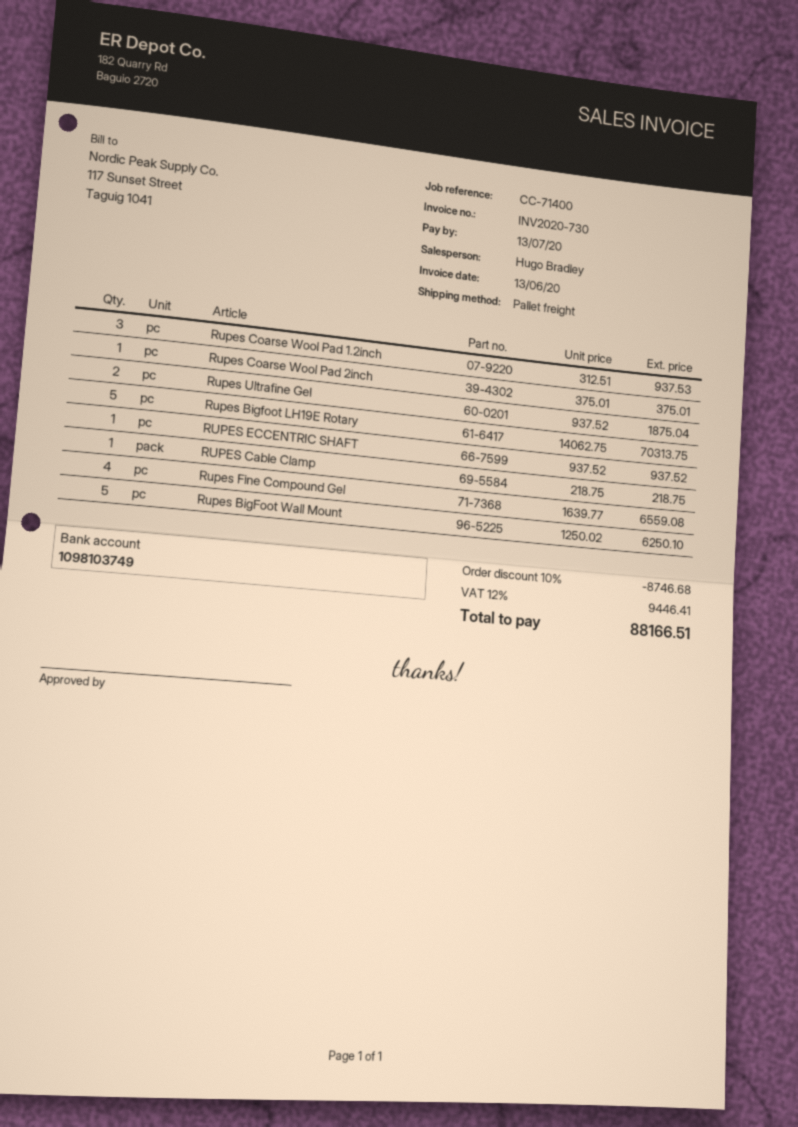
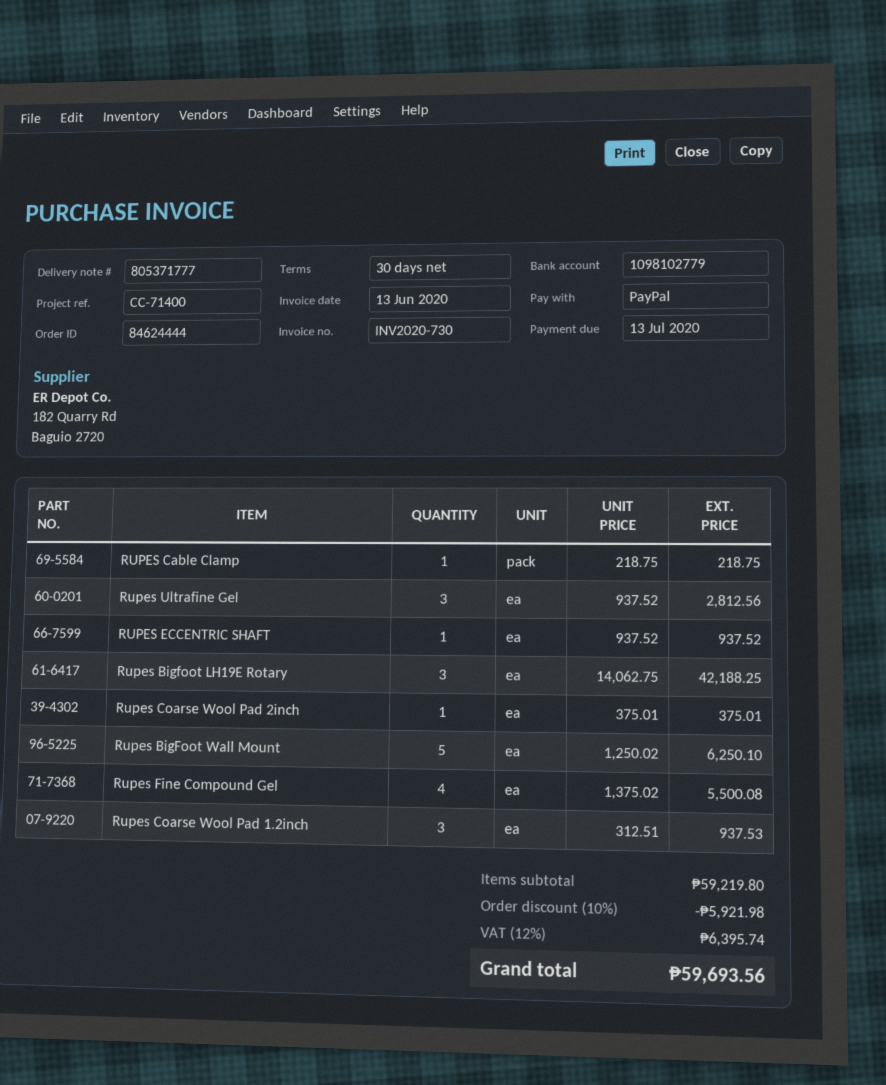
bank account: 1098103749 -> 1098102779
Rupes Ultrafine Gel: 2 x 937.52 = 1875.04 -> 3 x 937.52 = 2812.56
Rupes Bigfoot LH19E Rotary: 5 x 14062.75 = 70313.75 -> 3 x 14062.75 = 42188.25
Rupes Fine Compound Gel: 4 x 1639.77 = 6559.08 -> 4 x 1375.02 = 5500.08
discount: 10% = 8746.68 -> 10% = 5921.98
tax: 12% = 9446.41 -> 12% = 6395.74
total: 88166.51 -> 59693.56

